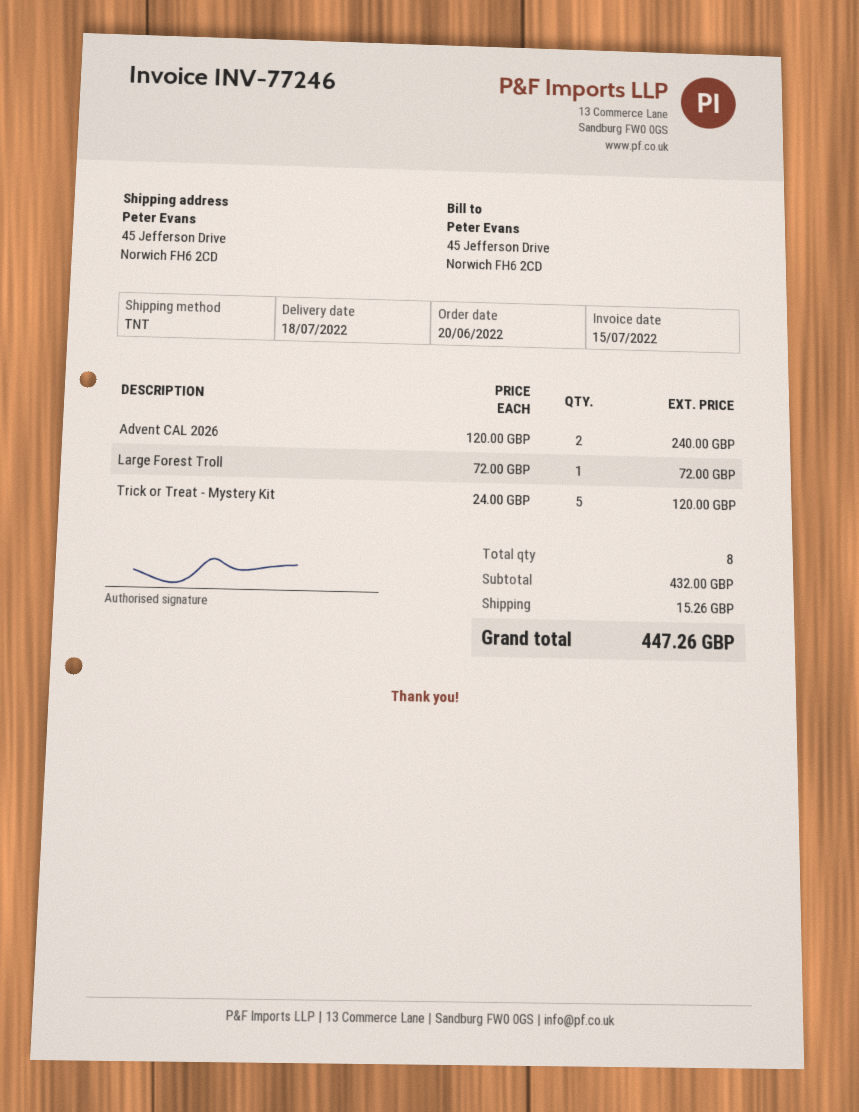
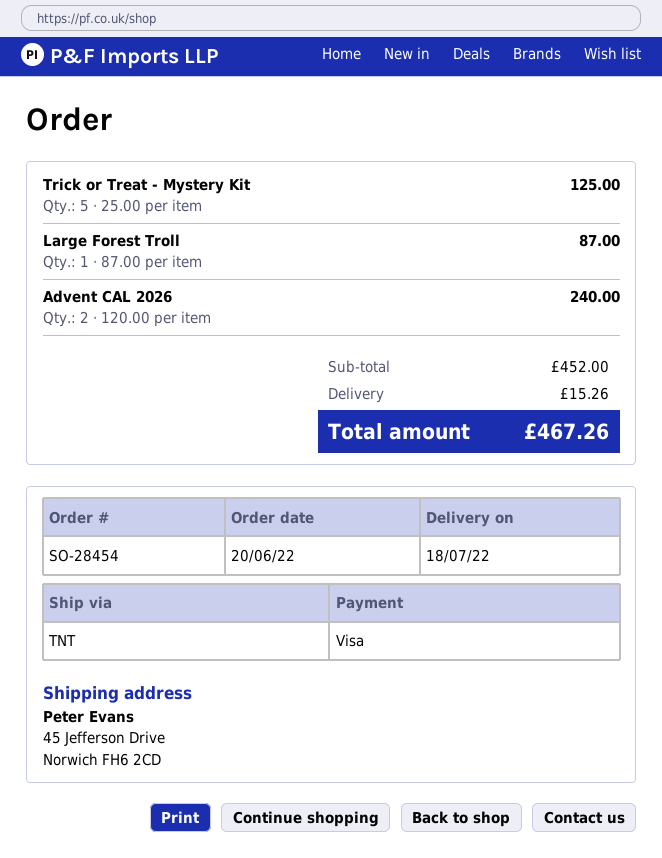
Large Forest Troll: 1 x 72.00 = 72.00 -> 1 x 87.00 = 87.00
Trick or Treat - Mystery Kit: 5 x 24.00 = 120.00 -> 5 x 25.00 = 125.00
subtotal: 432.00 -> 452.00
total: 447.26 -> 467.26

